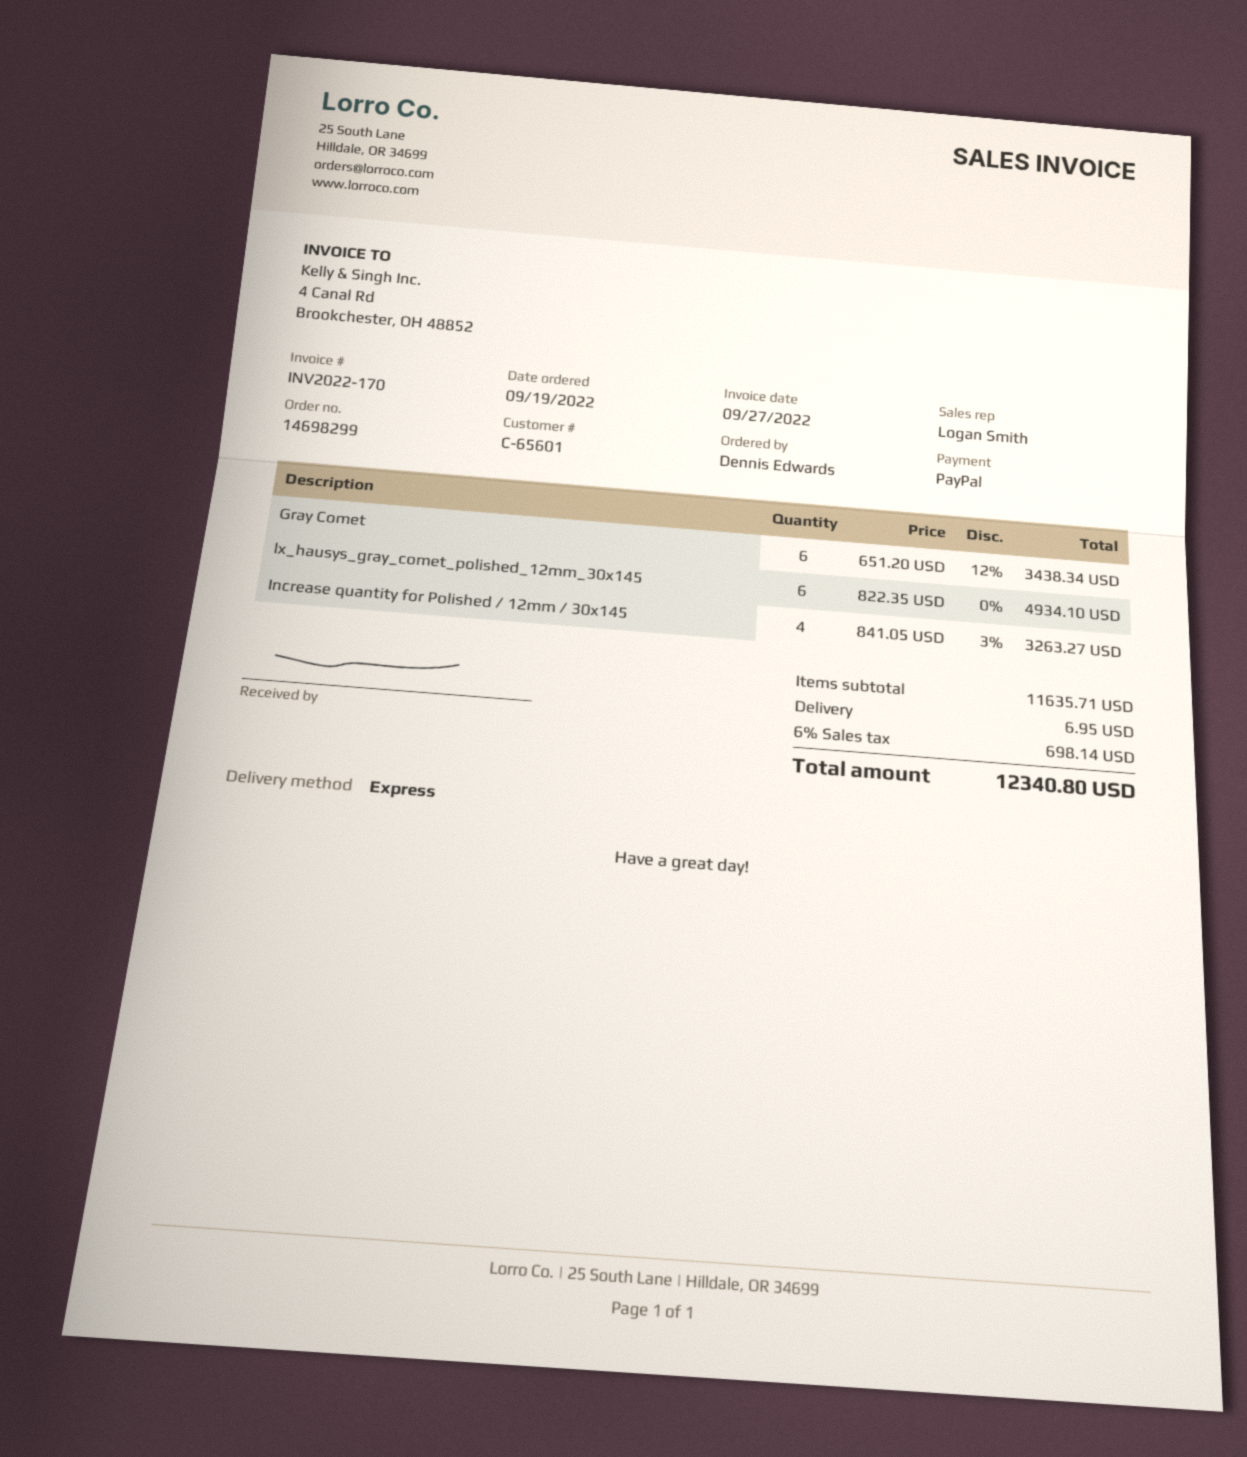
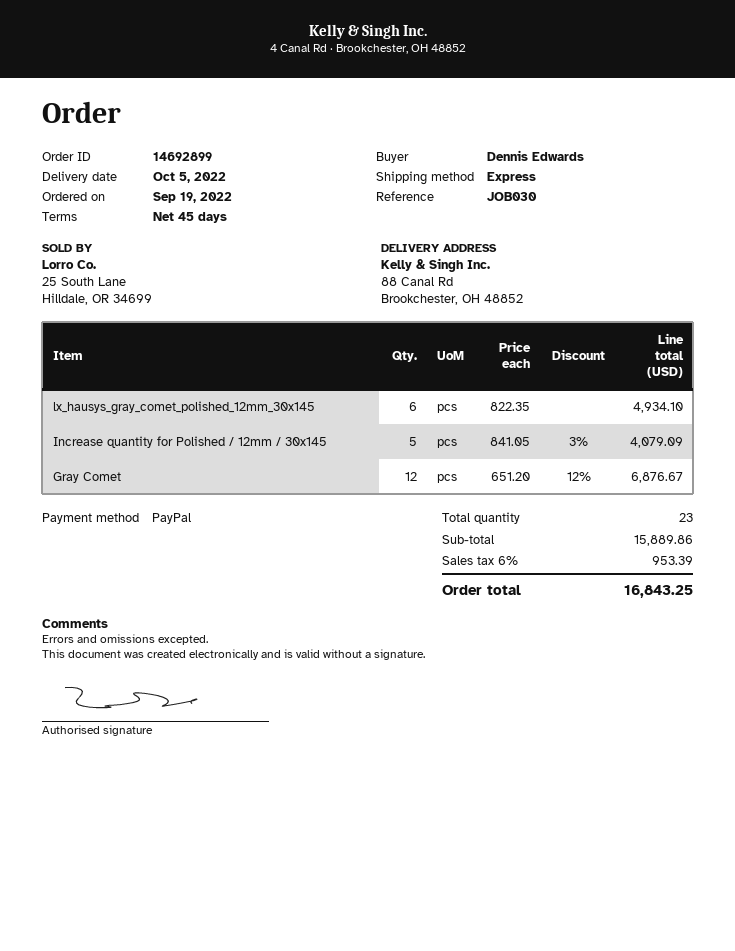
order number: 14698299 -> 14692899
Gray Comet: 6 x 651.20 - 12% = 3438.34 -> 12 x 651.20 - 12% = 6876.67
Increase quantity for Polished / 12mm / 30x145: 4 x 841.05 - 3% = 3263.27 -> 5 x 841.05 - 3% = 4079.09
subtotal: 11635.71 -> 15889.86
shipping: 6.95 -> none
tax: 6% = 698.14 -> 6% = 953.39
total: 12340.80 -> 16843.25

